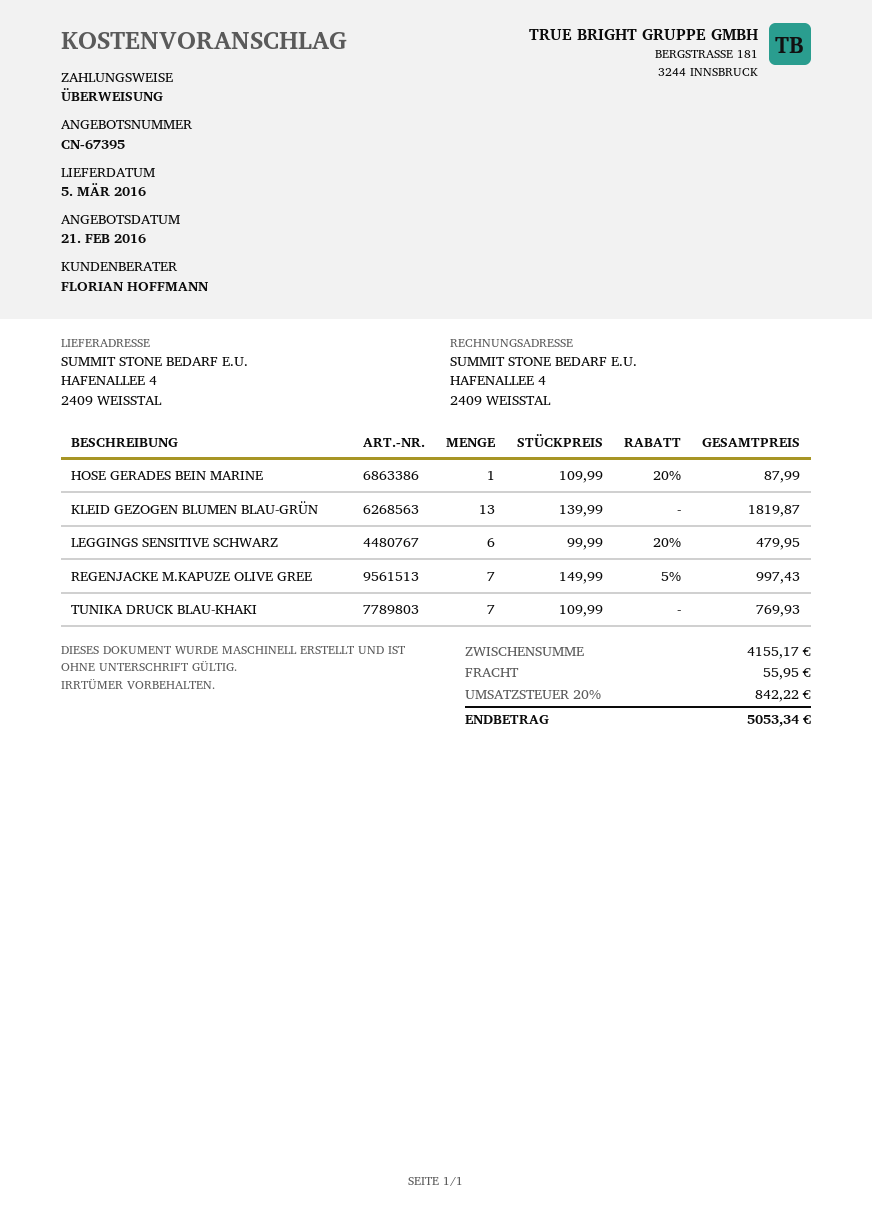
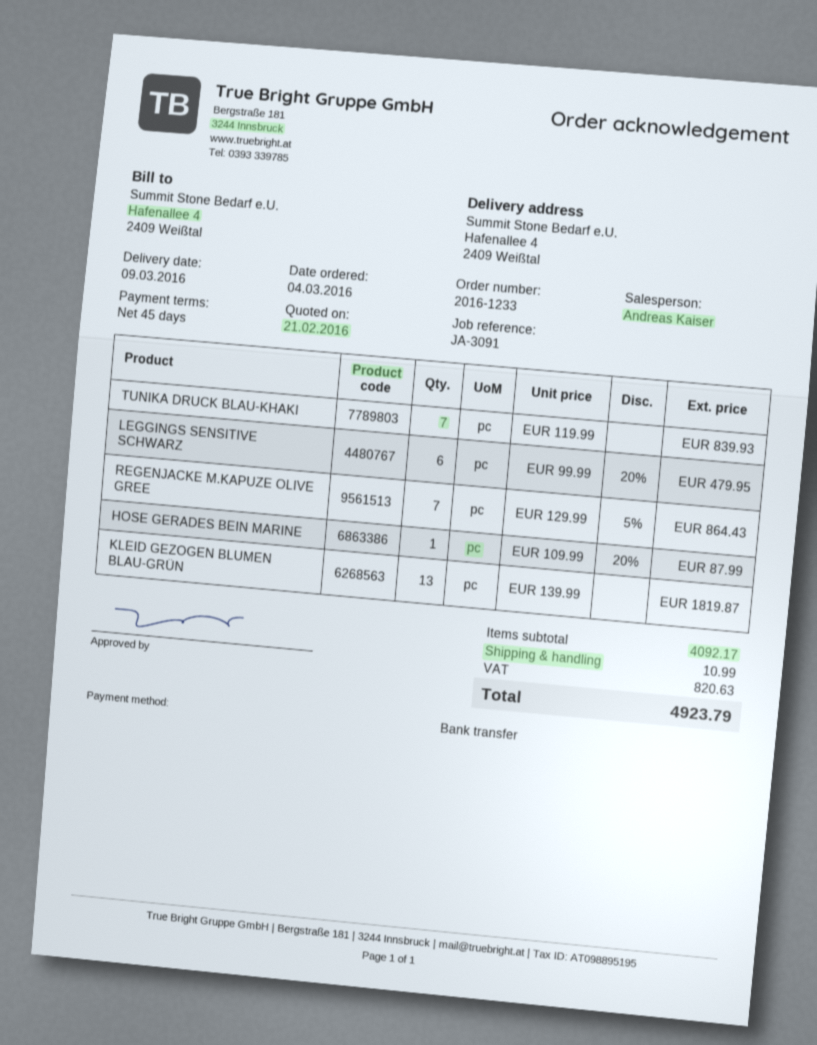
delivery date: 2016-03-05 -> 2016-03-09
sales rep: FLORIAN HOFFMANN -> Andreas Kaiser
REGENJACKE M.KAPUZE OLIVE GREE: 7 x 149.99 - 5% = 997.43 -> 7 x 129.99 - 5% = 864.43
TUNIKA DRUCK BLAU-KHAKI: 7 x 109.99 = 769.93 -> 7 x 119.99 = 839.93
subtotal: 4155.17 -> 4092.17
shipping: 55.95 -> 10.99
tax: 842.22 -> 820.63
total: 5053.34 -> 4923.79

